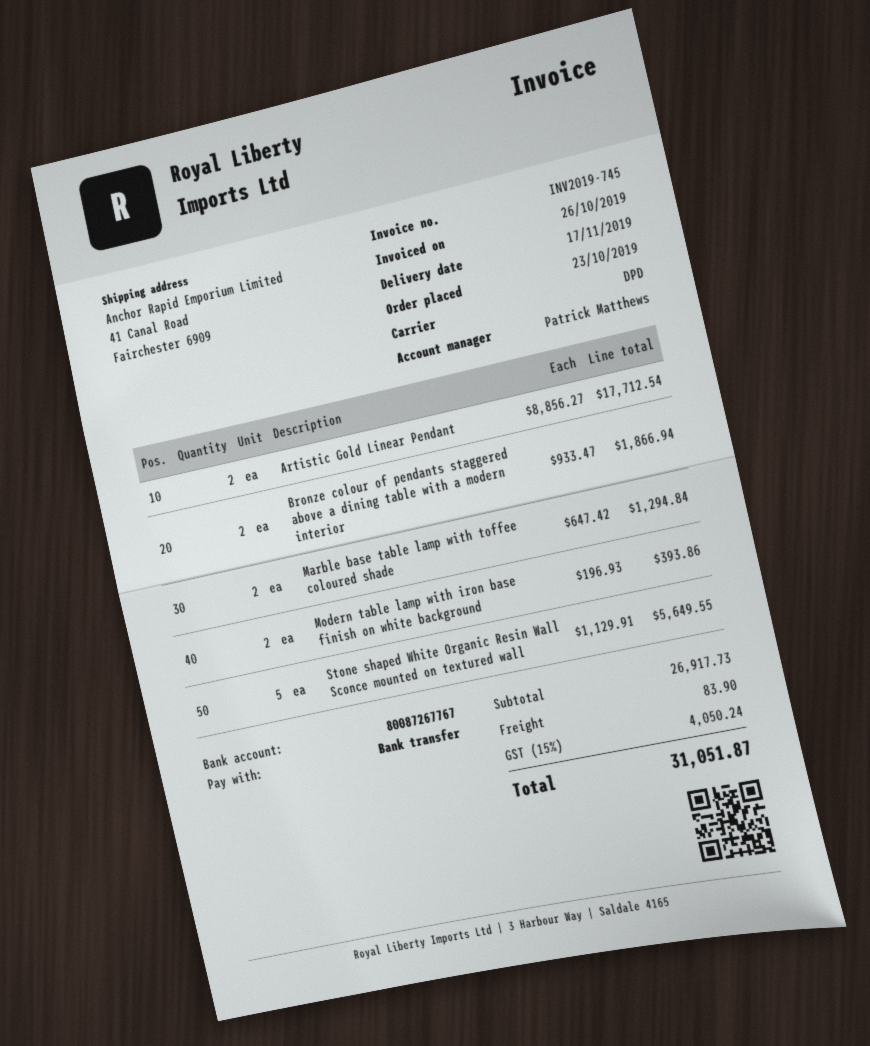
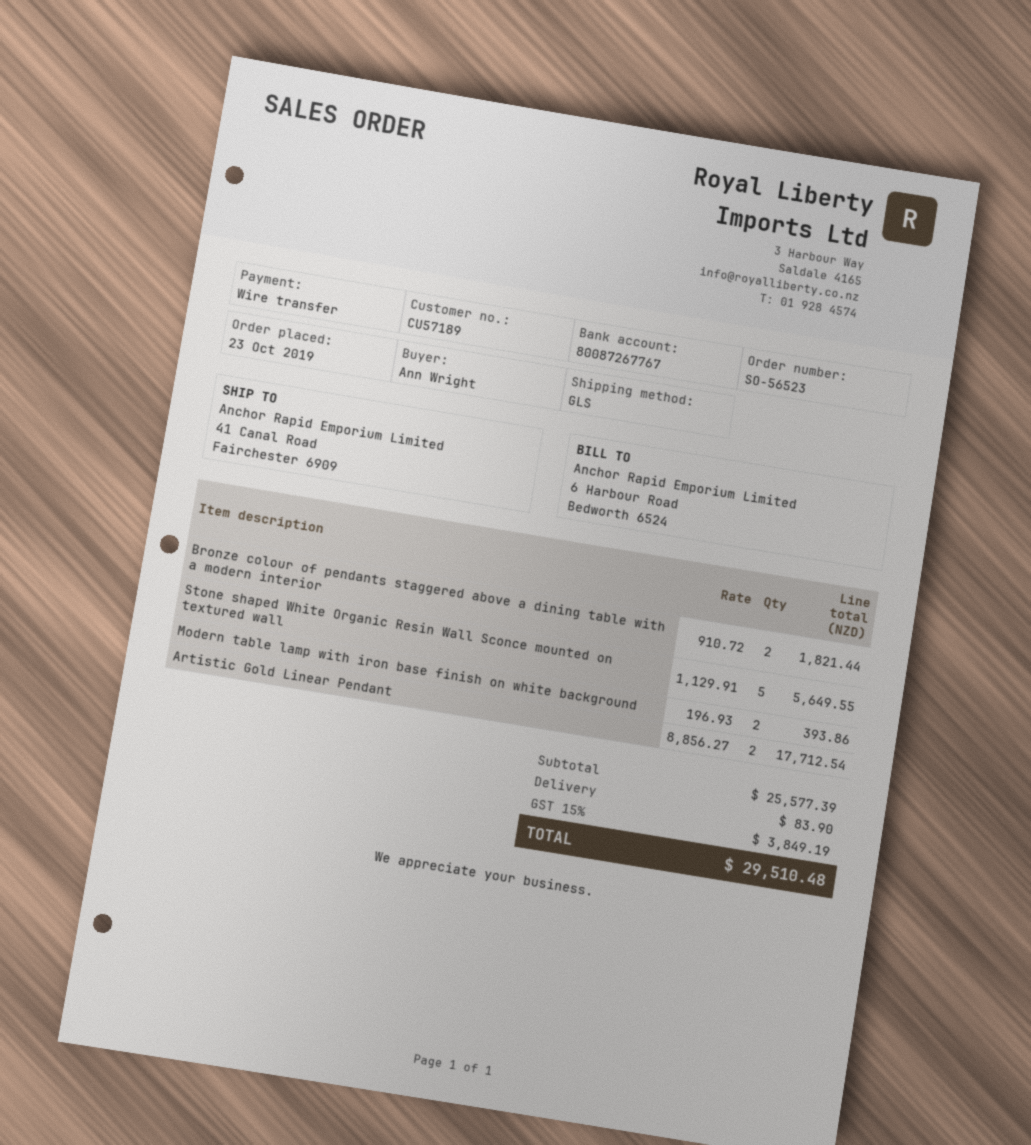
shipping method: DPD -> GLS
Bronze colour of pendants staggered above a dining table with a modern interior: 2 x 933.47 = 1866.94 -> 2 x 910.72 = 1821.44
Marble base table lamp with toffee coloured shade: 2 x 647.42 = 1294.84 -> none
subtotal: 26917.73 -> 25577.39
tax: 15% = 4050.24 -> 15% = 3849.19
total: 31051.87 -> 29510.48

